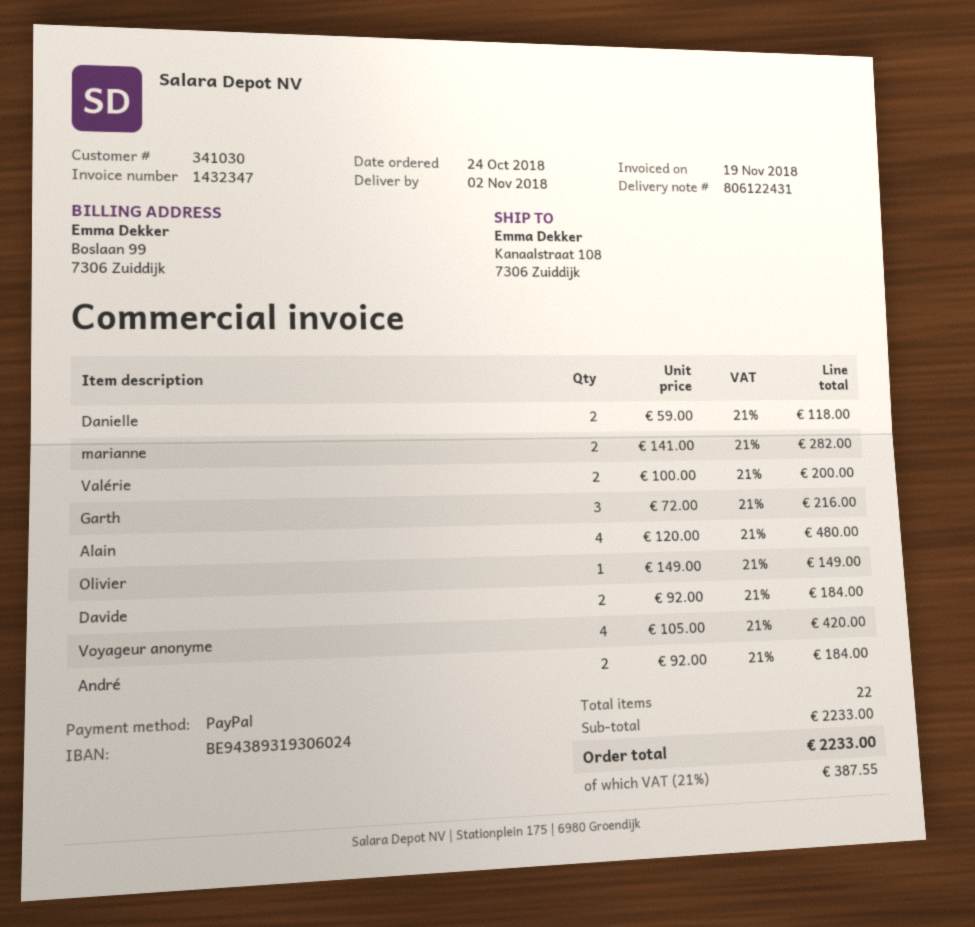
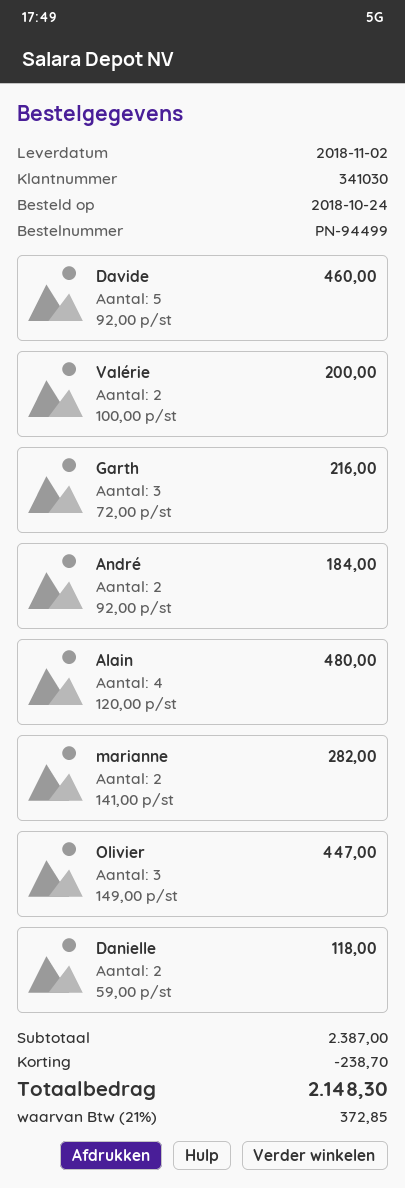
Olivier: 1 x 149.00 = 149.00 -> 3 x 149.00 = 447.00
Davide: 2 x 92.00 = 184.00 -> 5 x 92.00 = 460.00
Voyageur anonyme: 4 x 105.00 = 420.00 -> none
subtotal: 2233.00 -> 2387.00
discount: none -> 238.70
tax: 21% = 387.55 -> 21% = 372.85
total: 2233.00 -> 2148.30

